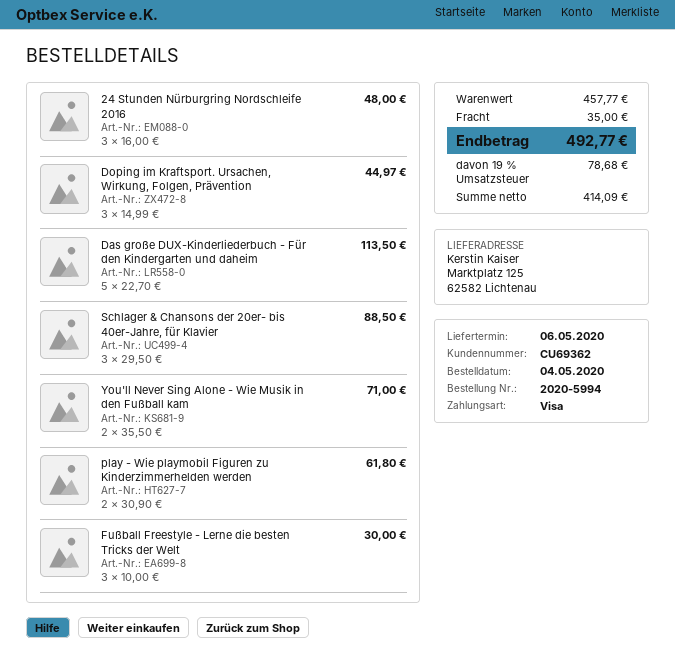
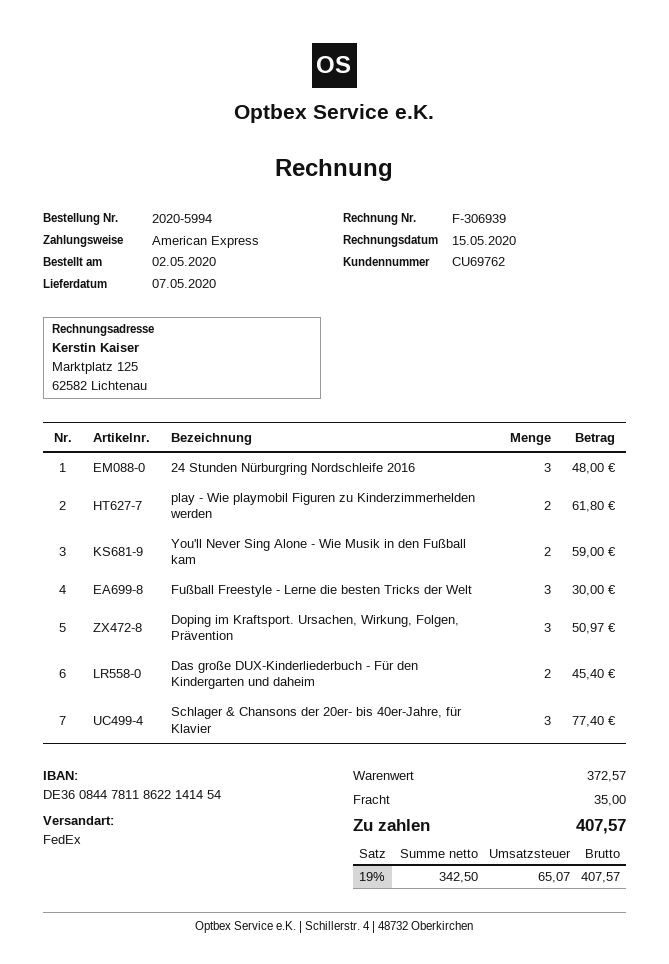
order date: 2020-05-04 -> 2020-05-02
delivery date: 2020-05-06 -> 2020-05-07
customer number: CU69362 -> CU69762
payment method: Visa -> American Express
Doping im Kraftsport. Ursachen, Wirkung, Folgen, Prävention: 3 for 44.97 -> 3 for 50.97
Das große DUX-Kinderliederbuch - Für den Kindergarten und daheim: 5 for 113.50 -> 2 for 45.40
Schlager & Chansons der 20er- bis 40er-Jahre, für Klavier: 3 for 88.50 -> 3 for 77.40
You'll Never Sing Alone - Wie Musik in den Fußball kam: 2 for 71.00 -> 2 for 59.00
subtotal: 457.77 -> 372.57
net: 414.09 -> 342.50
tax: 19% = 78.68 -> 19% = 65.07
total: 492.77 -> 407.57

